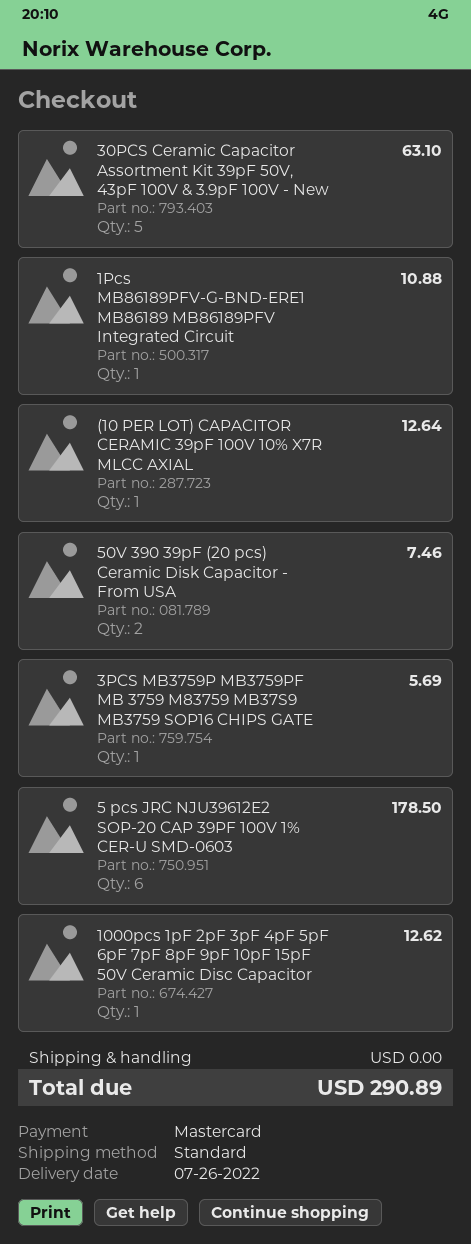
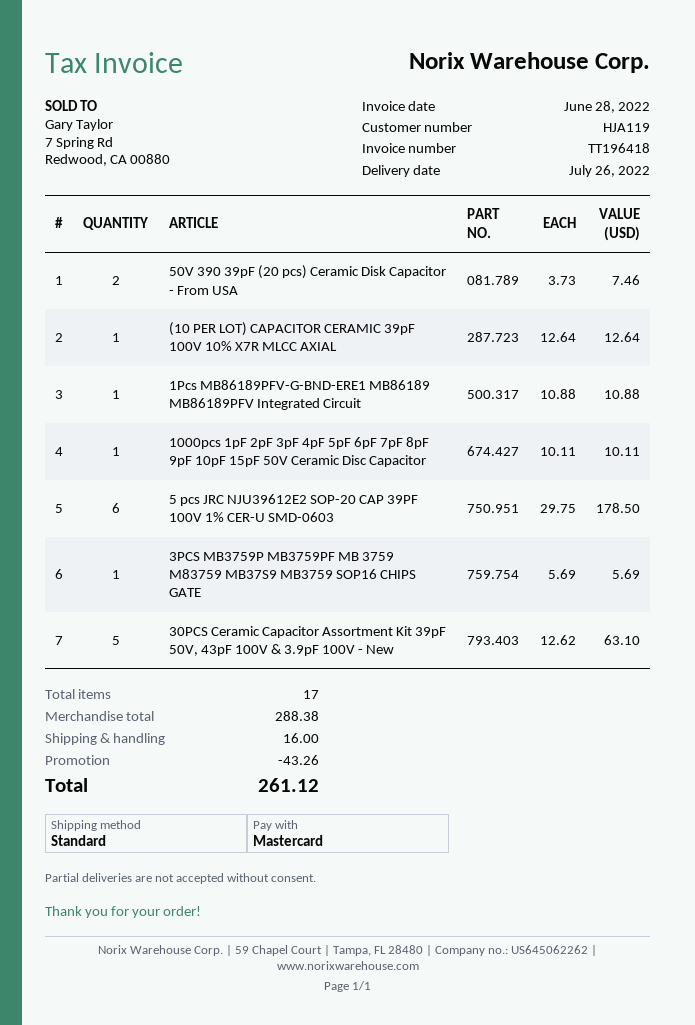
1000pcs 1pF 2pF 3pF 4pF 5pF 6pF 7pF 8pF 9pF 10pF 15pF 50V Ceramic Disc Capacitor: 1 for 12.62 -> 1 for 10.11
discount: none -> 43.26
shipping: 0.00 -> 16.00
total: 290.89 -> 261.12

